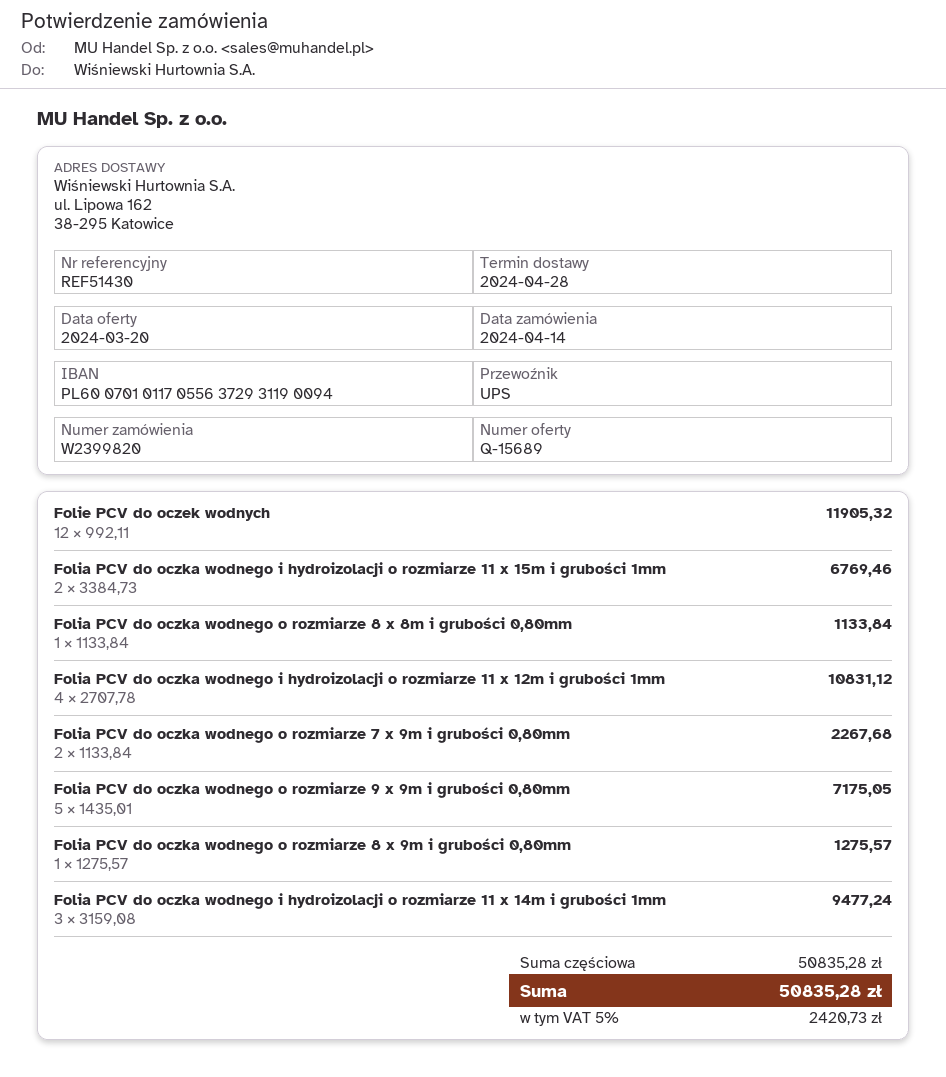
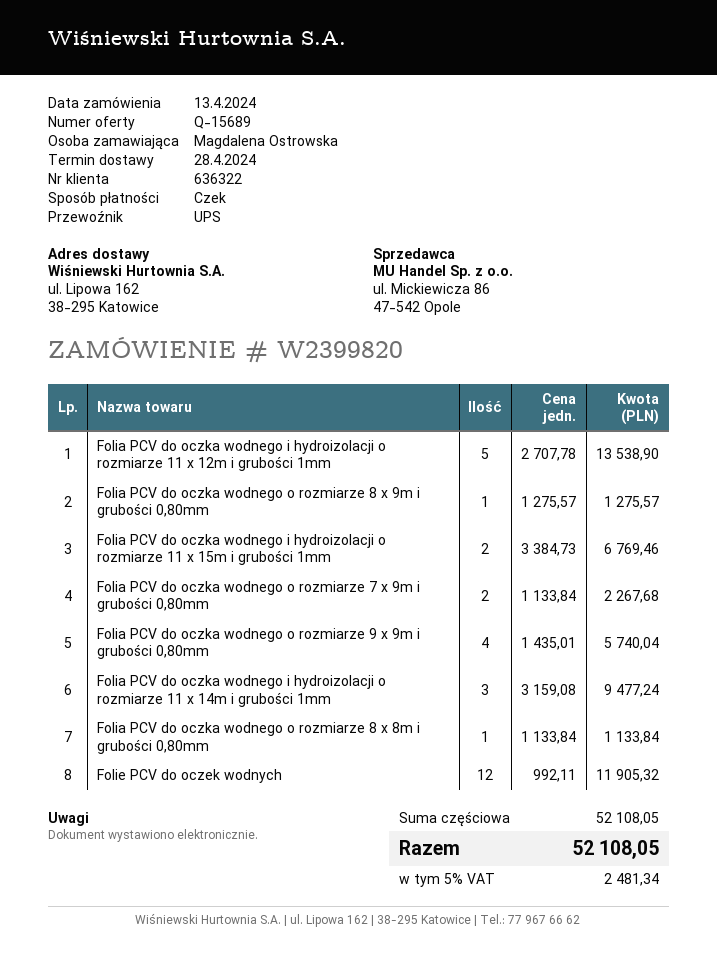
order date: 2024-04-14 -> 2024-04-13
Folia PCV do oczka wodnego i hydroizolacji o rozmiarze 11 x 12m i grubości 1mm: 4 x 2707.78 = 10831.12 -> 5 x 2707.78 = 13538.90
Folia PCV do oczka wodnego o rozmiarze 9 x 9m i grubości 0,80mm: 5 x 1435.01 = 7175.05 -> 4 x 1435.01 = 5740.04
subtotal: 50835.28 -> 52108.05
tax: 5% = 2420.73 -> 5% = 2481.34
total: 50835.28 -> 52108.05

